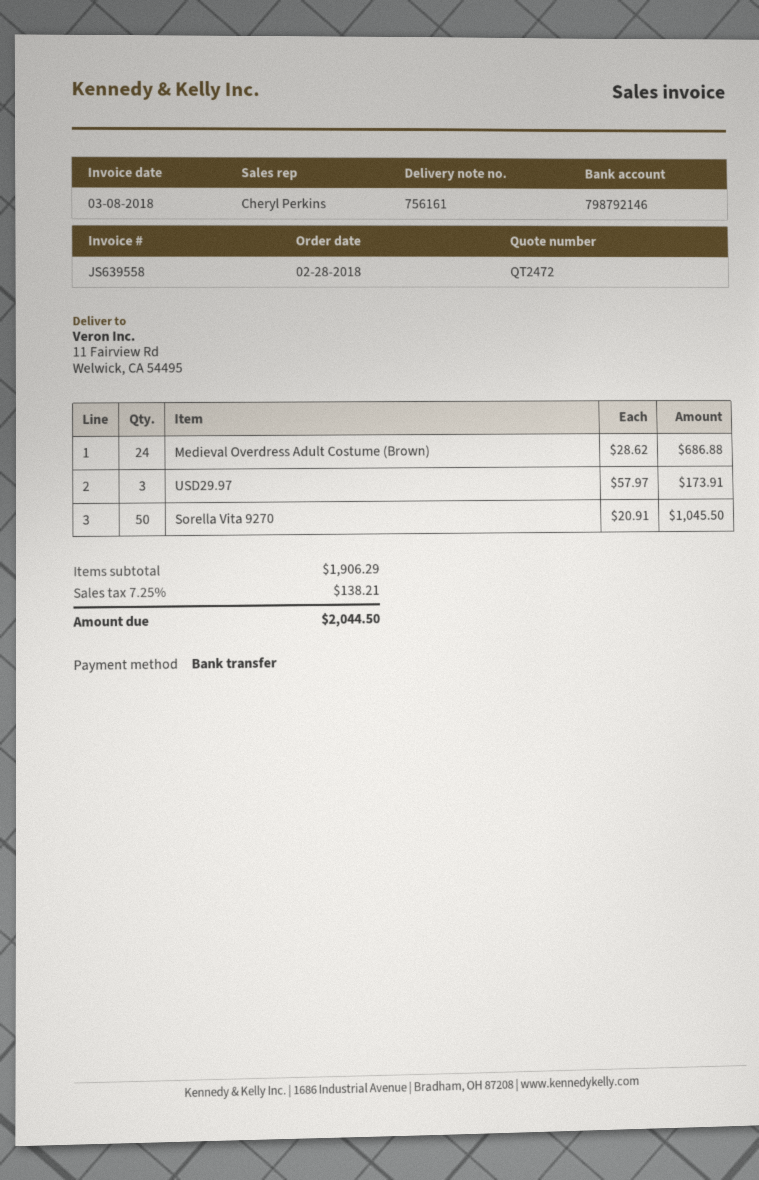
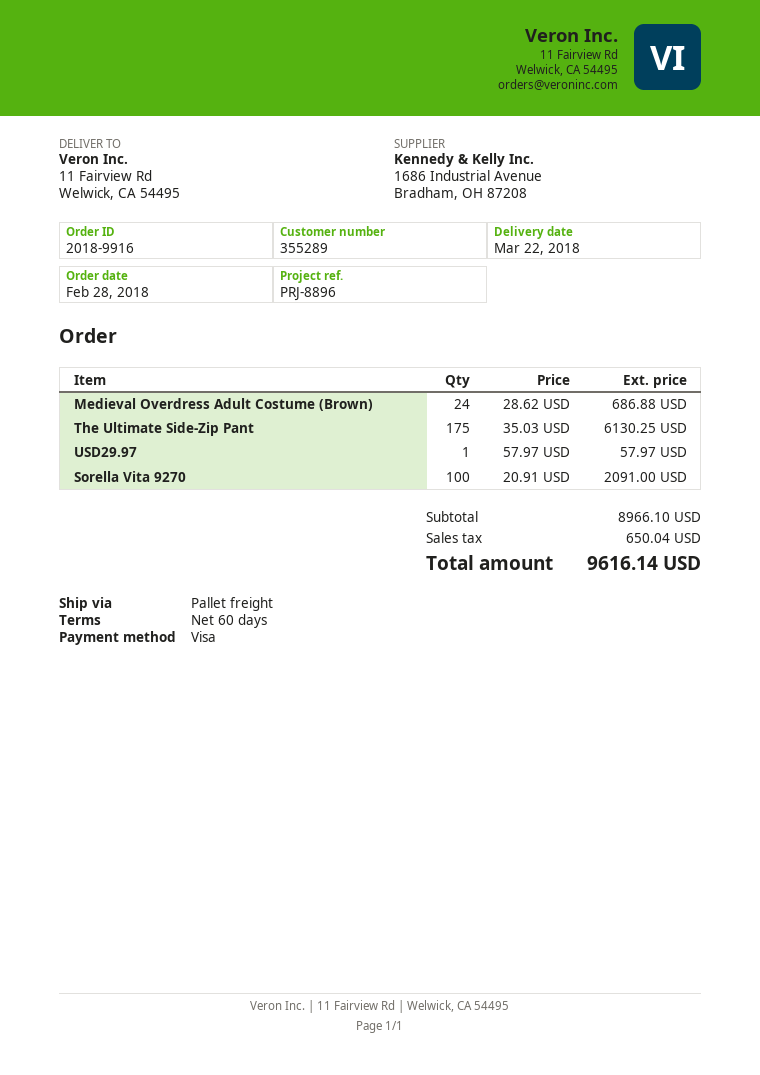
payment method: bank transfer -> Visa
USD29.97: 3 x 57.97 = 173.91 -> 1 x 57.97 = 57.97
Sorella Vita 9270: 50 x 20.91 = 1045.50 -> 100 x 20.91 = 2091.00
The Ultimate Side-Zip Pant: none -> 175 x 35.03 = 6130.25
subtotal: 1906.29 -> 8966.10
tax: 138.21 -> 650.04
total: 2044.50 -> 9616.14

